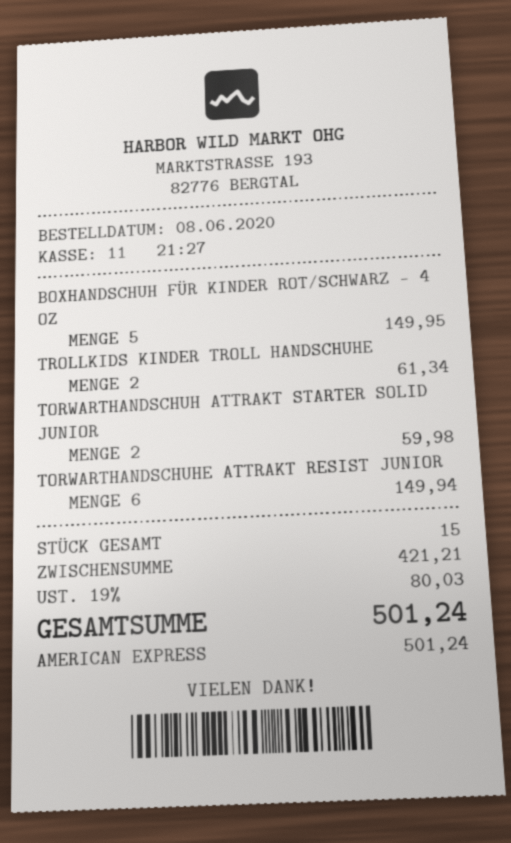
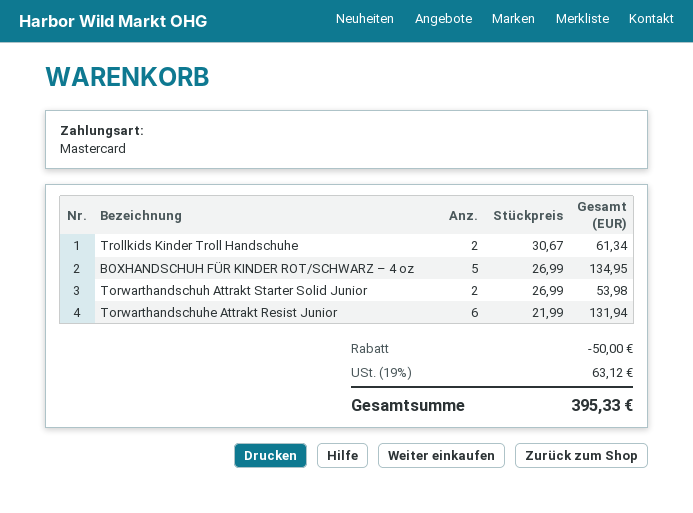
payment method: American Express -> Mastercard
BOXHANDSCHUH FÜR KINDER ROT/SCHWARZ – 4 OZ: 5 for 149.95 -> 5 for 134.95
TORWARTHANDSCHUH ATTRAKT STARTER SOLID JUNIOR: 2 for 59.98 -> 2 for 53.98
TORWARTHANDSCHUHE ATTRAKT RESIST JUNIOR: 6 for 149.94 -> 6 for 131.94
discount: none -> 50.00
tax: 19% = 80.03 -> 19% = 63.12
total: 501.24 -> 395.33

